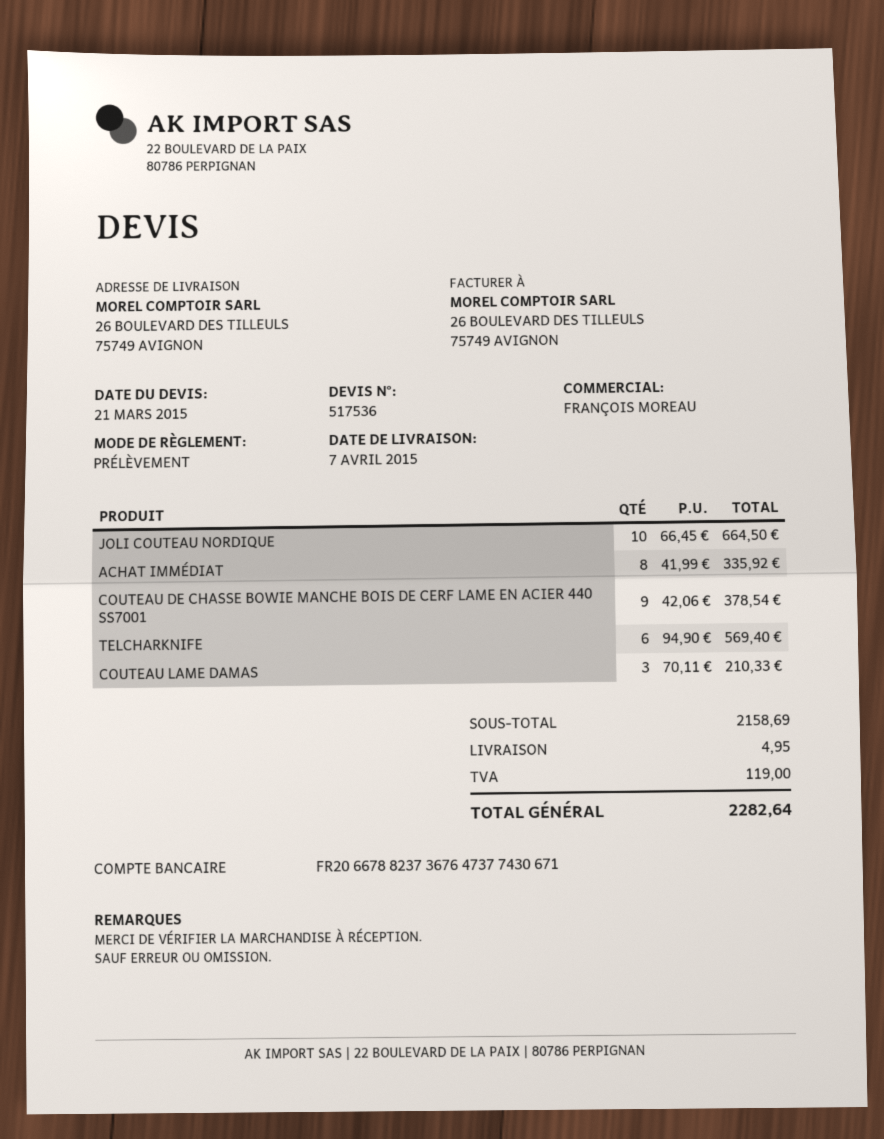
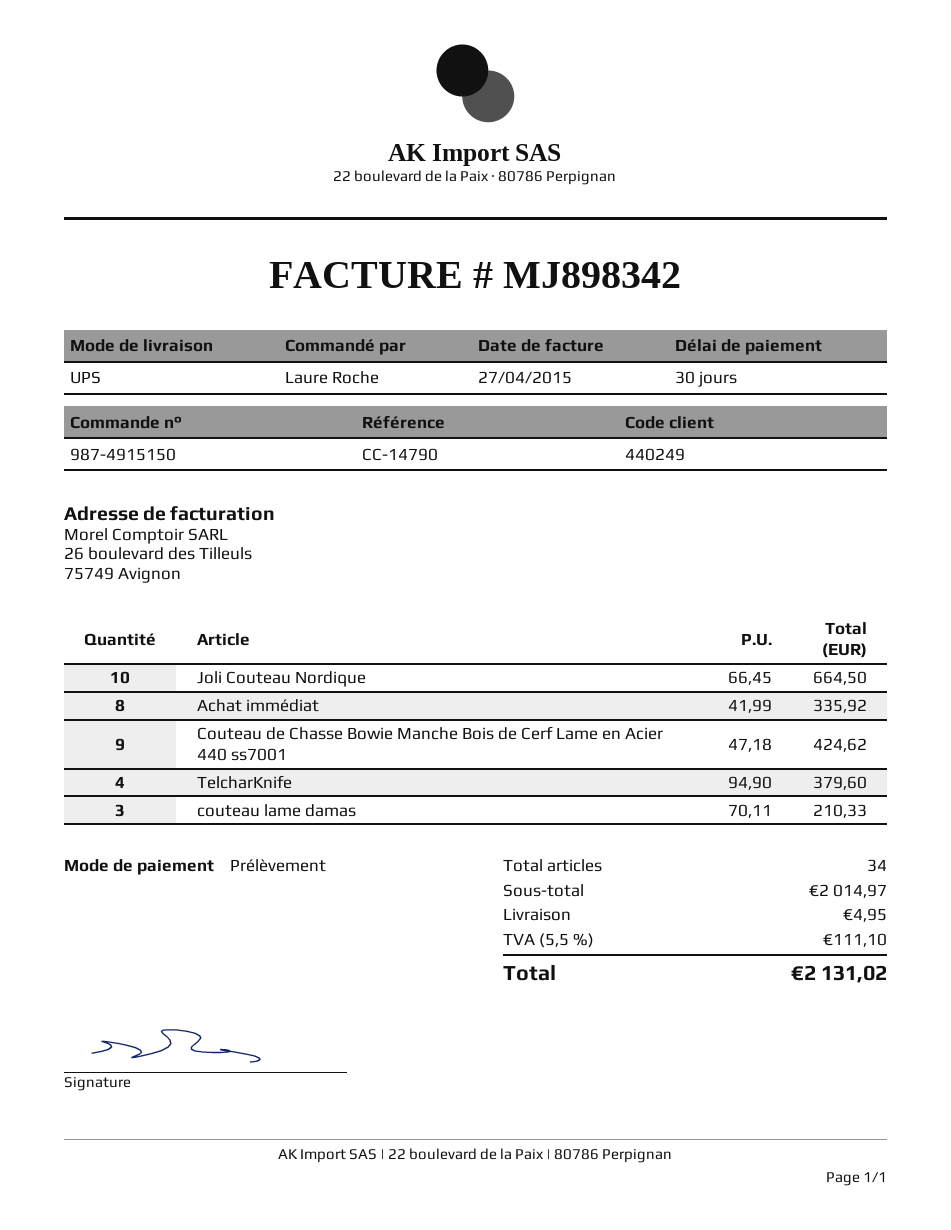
COUTEAU DE CHASSE BOWIE MANCHE BOIS DE CERF LAME EN ACIER 440 SS7001: 9 x 42.06 = 378.54 -> 9 x 47.18 = 424.62
TELCHARKNIFE: 6 x 94.90 = 569.40 -> 4 x 94.90 = 379.60
subtotal: 2158.69 -> 2014.97
tax: 119.00 -> 111.10
total: 2282.64 -> 2131.02

